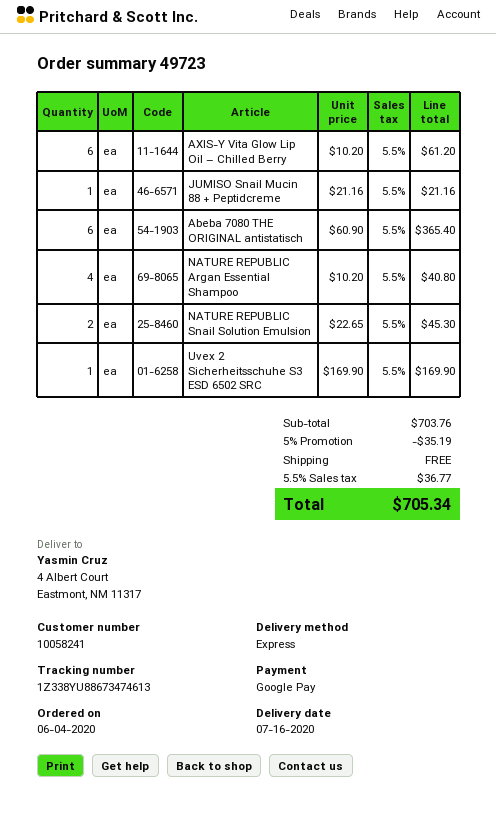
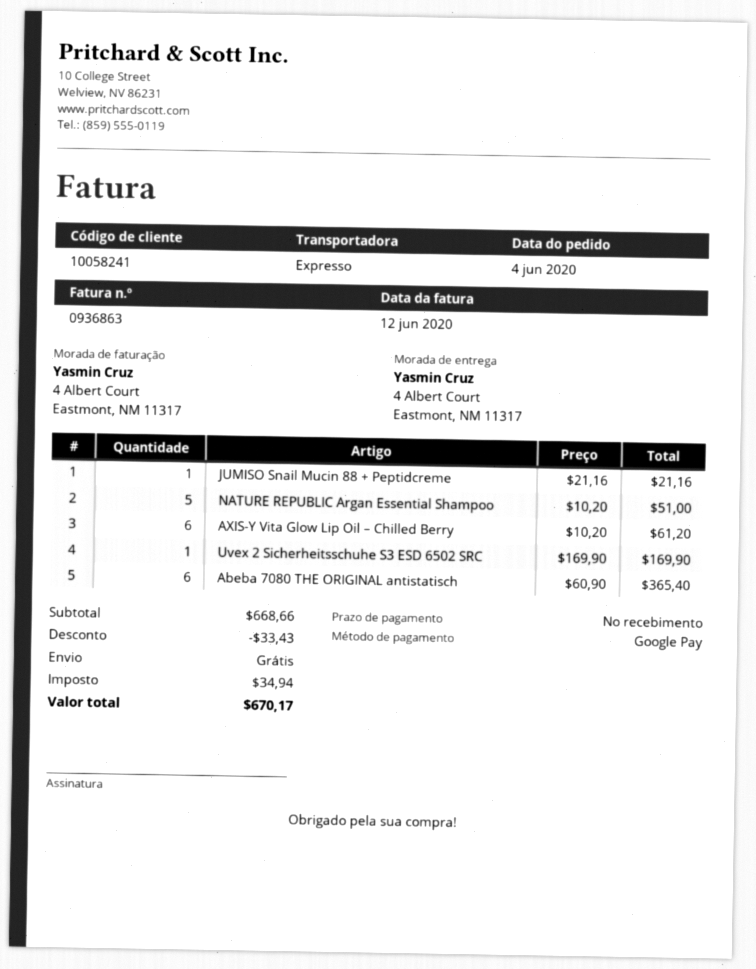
NATURE REPUBLIC Argan Essential Shampoo: 4 x 10.20 = 40.80 -> 5 x 10.20 = 51.00
NATURE REPUBLIC Snail Solution Emulsion: 2 x 22.65 = 45.30 -> none
subtotal: 703.76 -> 668.66
discount: 35.19 -> 33.43
tax: 36.77 -> 34.94
total: 705.34 -> 670.17

